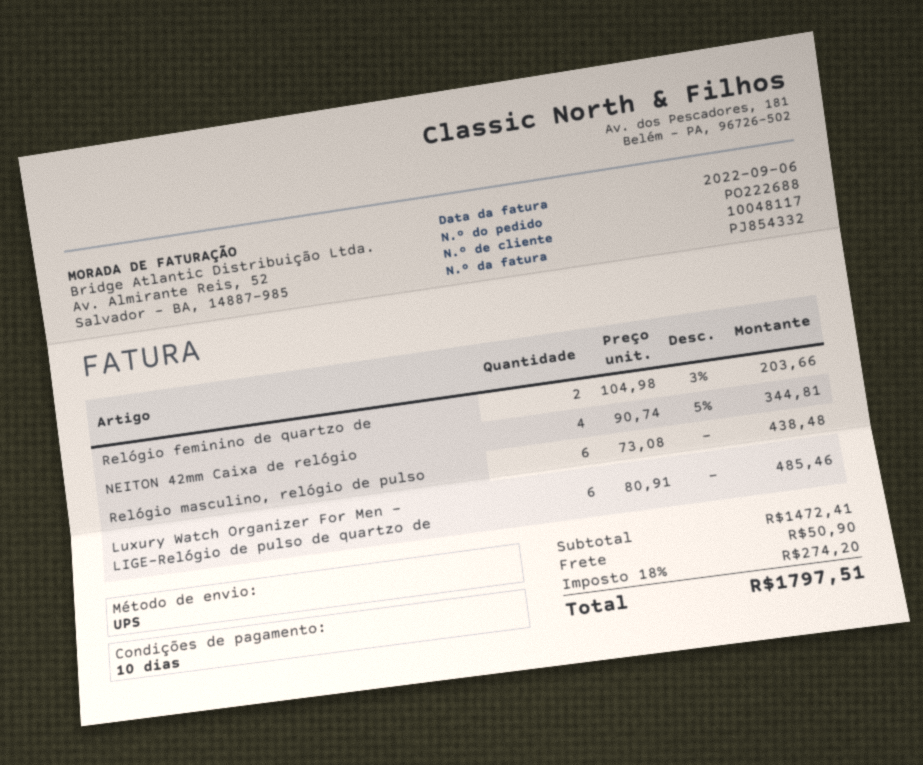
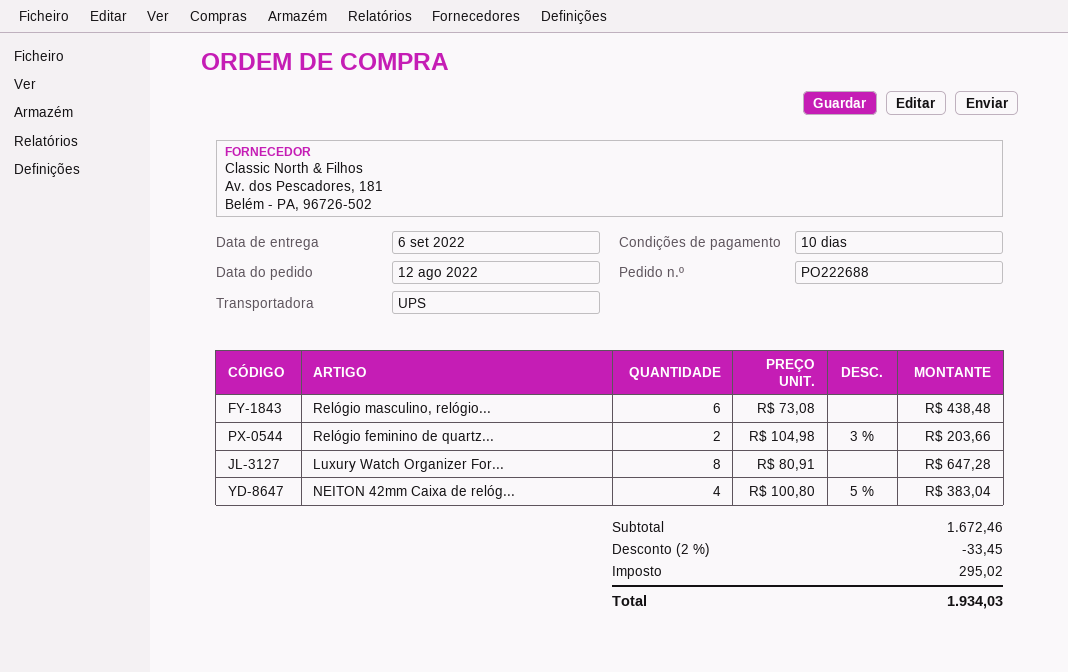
NEITON 42mm Caixa de relógio: 4 x 90.74 - 5% = 344.81 -> 4 x 100.80 - 5% = 383.04
Luxury Watch Organizer For Men - LIGE-Relógio de pulso de quartzo de: 6 x 80.91 = 485.46 -> 8 x 80.91 = 647.28
subtotal: 1472.41 -> 1672.46
discount: none -> 2% = 33.45
shipping: 50.90 -> none
tax: 274.20 -> 295.02
total: 1797.51 -> 1934.03

